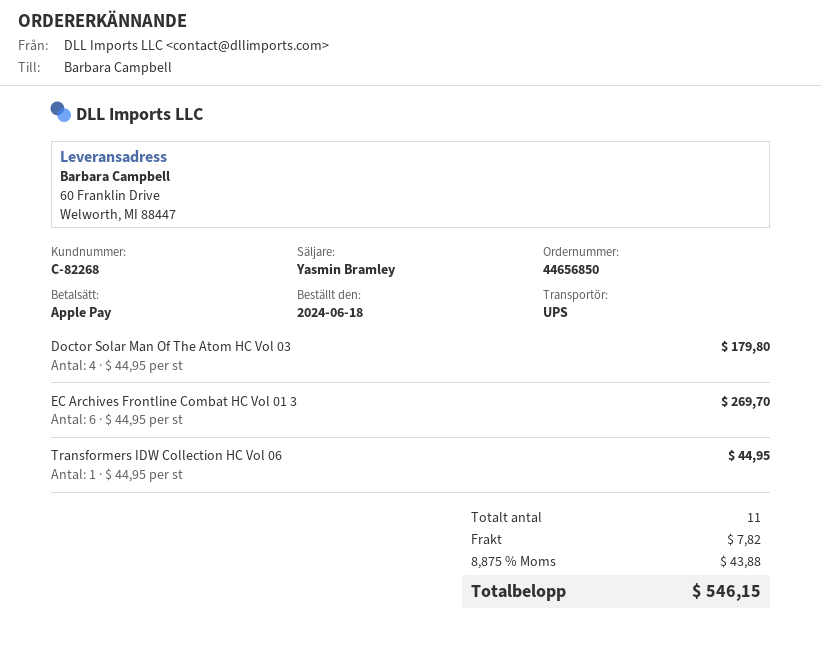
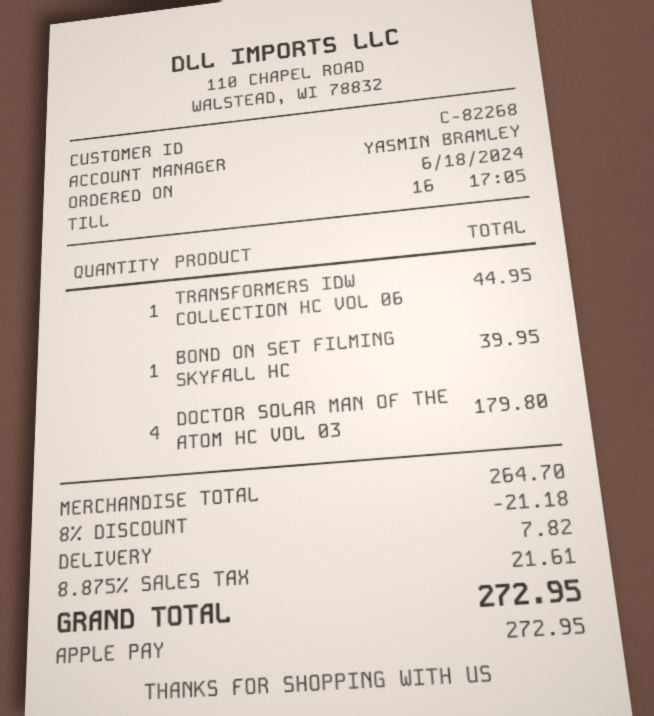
EC Archives Frontline Combat HC Vol 01 3: 6 for 269.70 -> none
BOND ON SET FILMING SKYFALL HC: none -> 1 for 39.95
discount: none -> 8% = 21.18
tax: 8.875% = 43.88 -> 8.875% = 21.61
total: 546.15 -> 272.95

